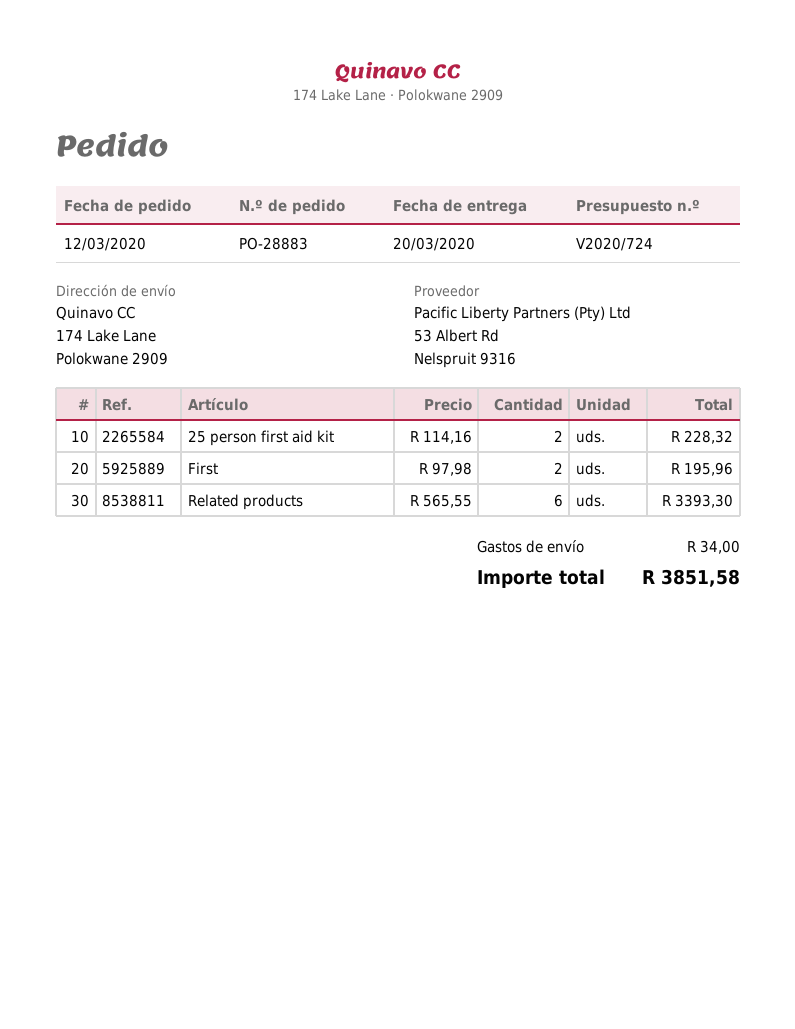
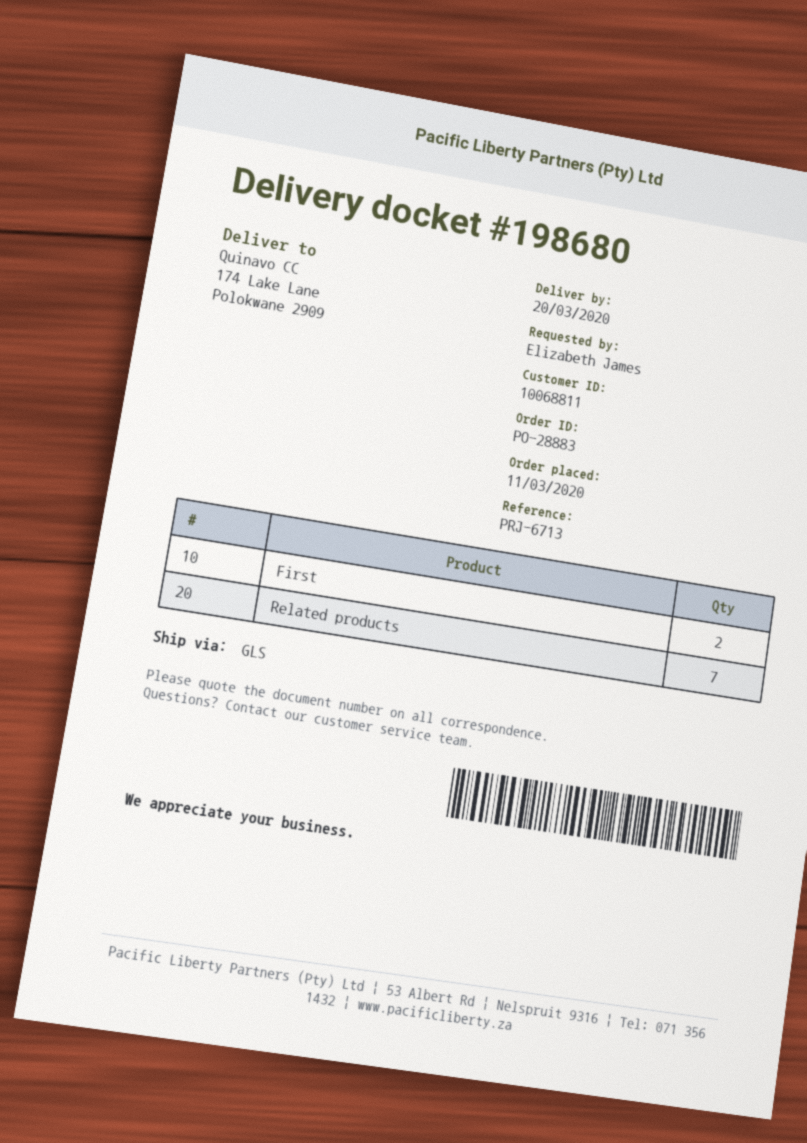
order date: 2020-03-12 -> 2020-03-11
25 person first aid kit: 2 -> none
Related products: 6 -> 7

